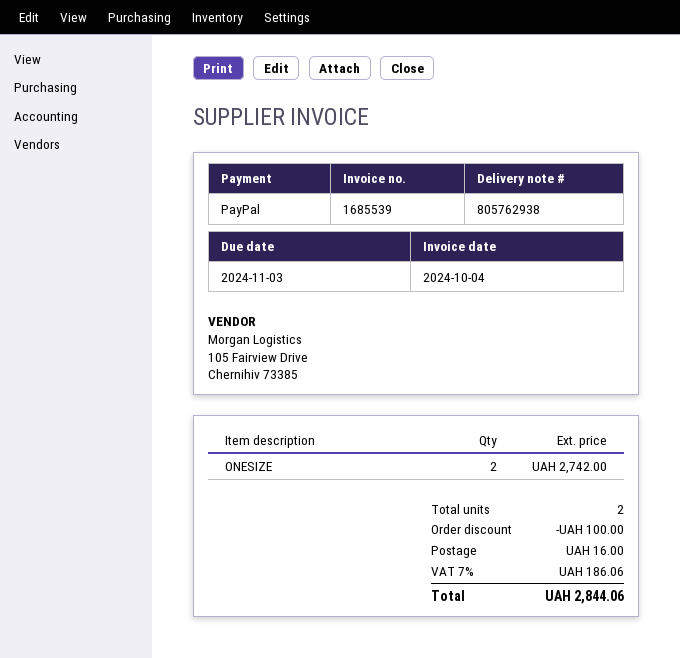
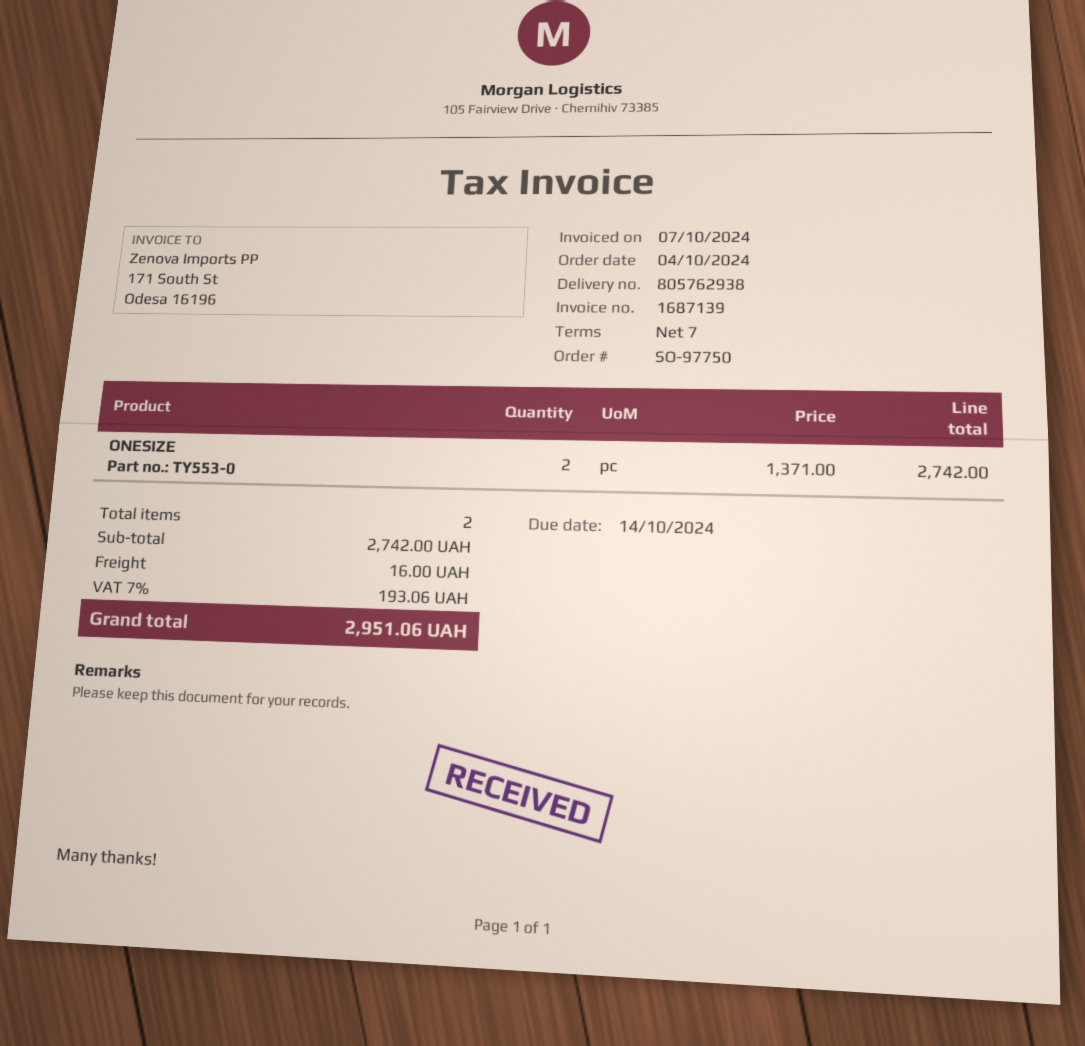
invoice number: 1685539 -> 1687139
invoice date: 2024-10-04 -> 2024-10-07
due date: 2024-11-03 -> 2024-10-14
discount: 100.00 -> none
tax: 7% = 186.06 -> 7% = 193.06
total: 2844.06 -> 2951.06

